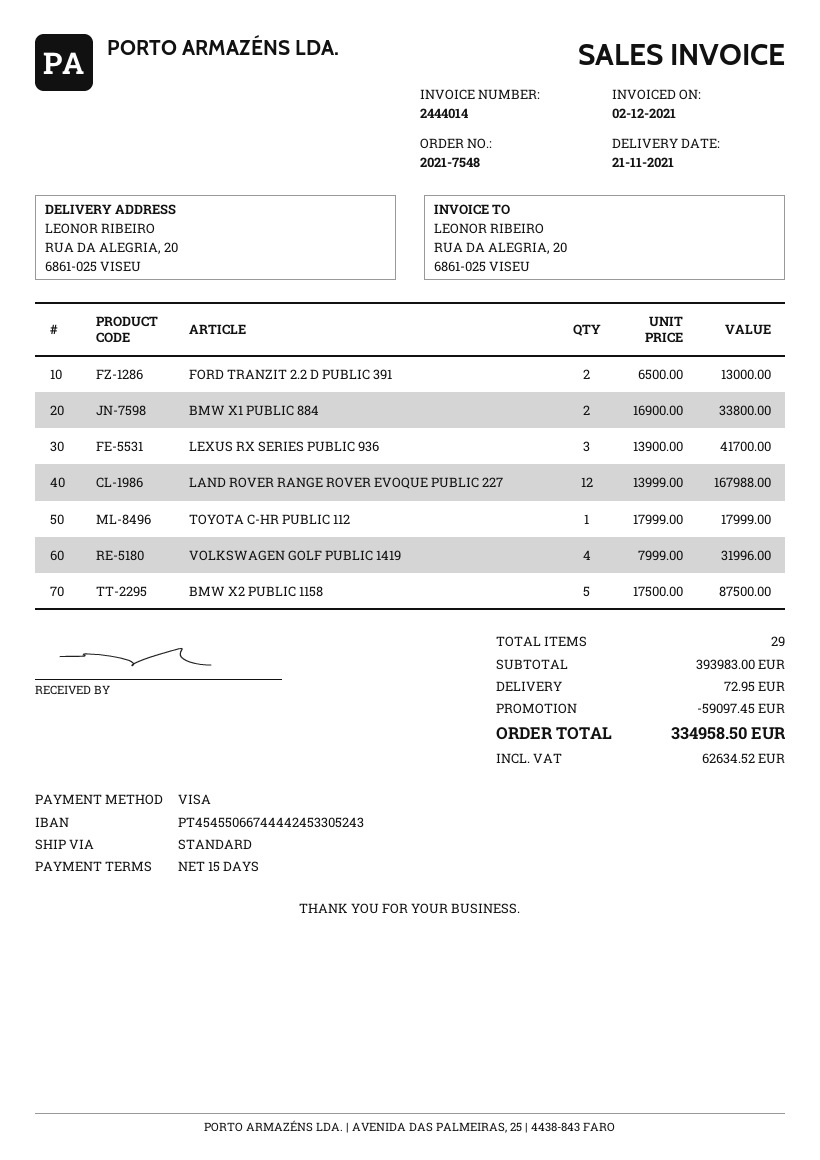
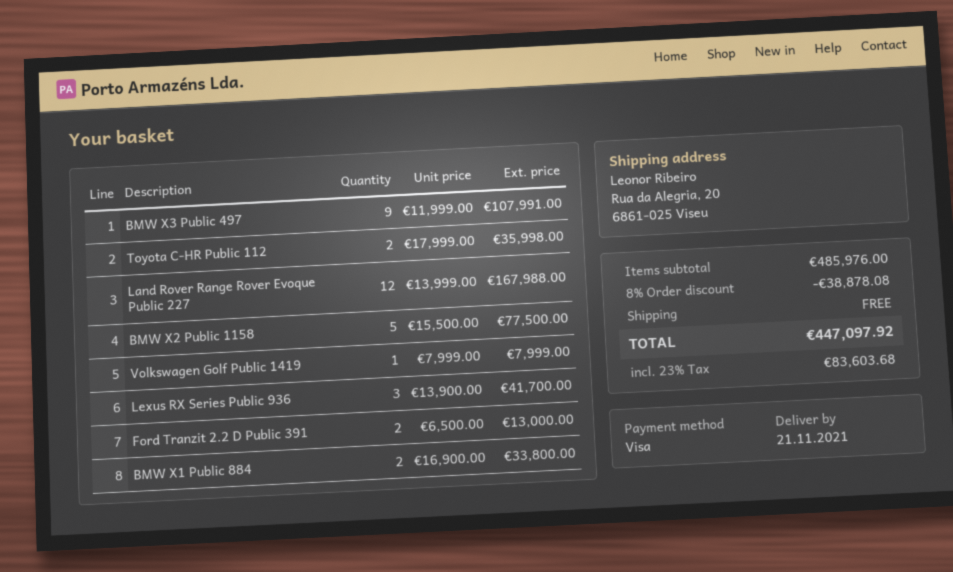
TOYOTA C-HR PUBLIC 112: 1 x 17999.00 = 17999.00 -> 2 x 17999.00 = 35998.00
VOLKSWAGEN GOLF PUBLIC 1419: 4 x 7999.00 = 31996.00 -> 1 x 7999.00 = 7999.00
BMW X2 PUBLIC 1158: 5 x 17500.00 = 87500.00 -> 5 x 15500.00 = 77500.00
BMW X3 Public 497: none -> 9 x 11999.00 = 107991.00
subtotal: 393983.00 -> 485976.00
discount: 59097.45 -> 38878.08
shipping: 72.95 -> 0.00
tax: 62634.52 -> 83603.68
total: 334958.50 -> 447097.92

